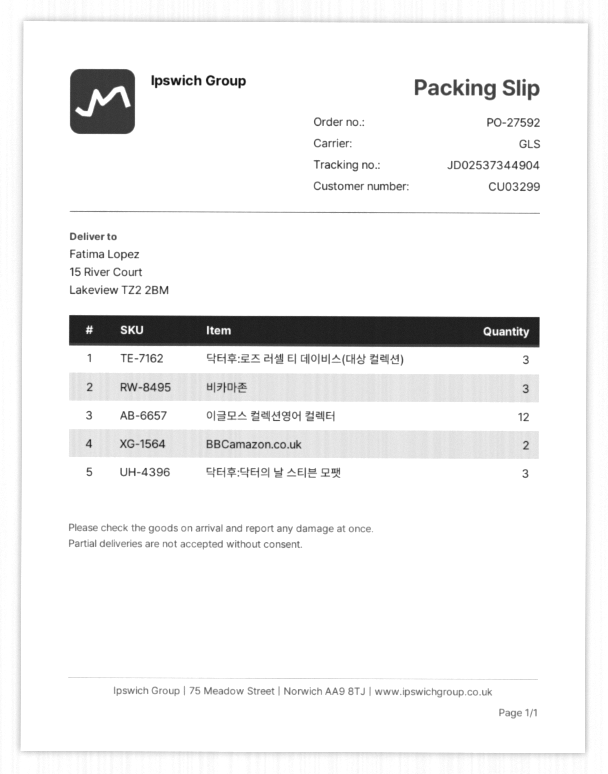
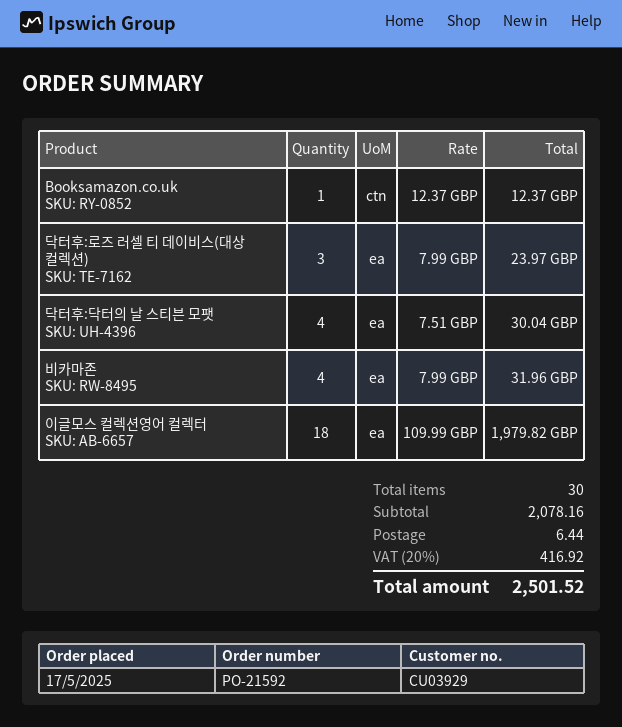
order number: PO-27592 -> PO-21592
customer number: CU03299 -> CU03929
비카마존: 3 -> 4
이글모스 컬렉션영어 컬렉터: 12 -> 18
BBCamazon.co.uk: 2 -> none
닥터후:닥터의 날 스티븐 모팻: 3 -> 4
Booksamazon.co.uk: none -> 1

